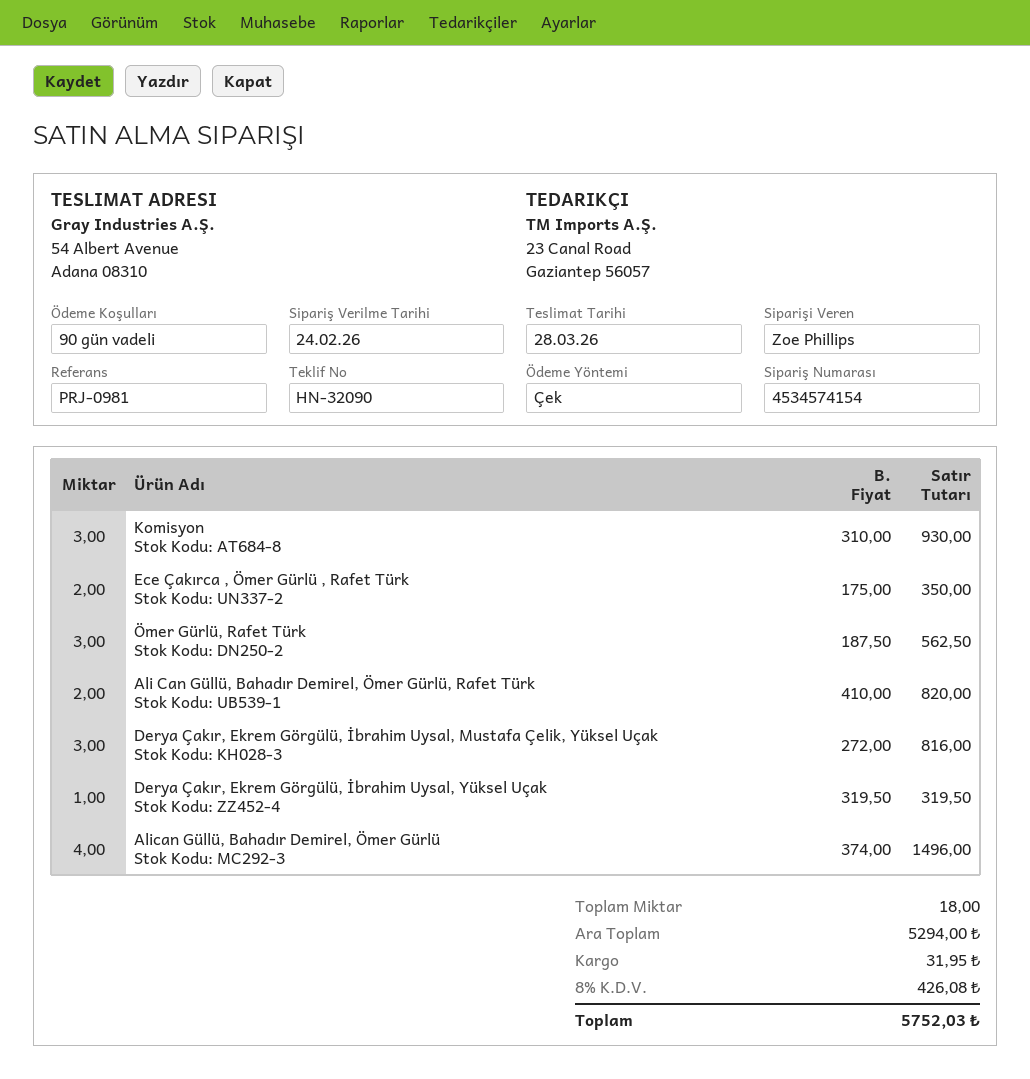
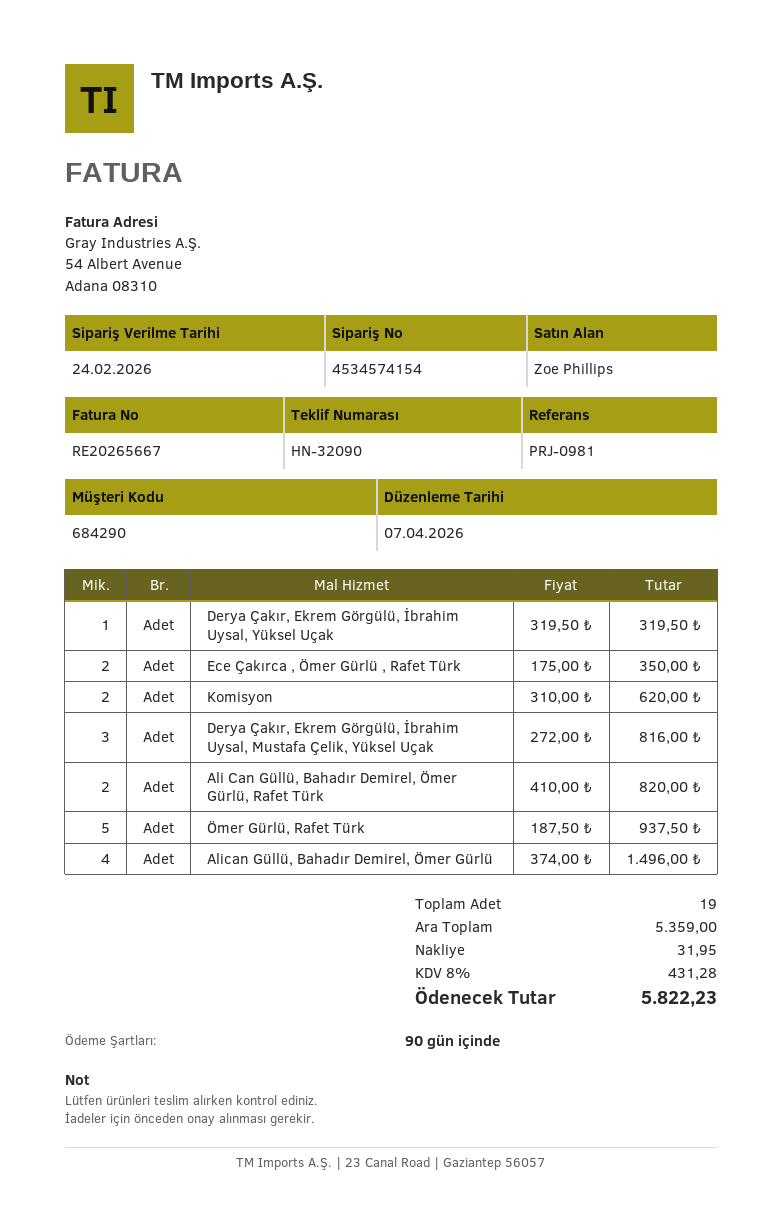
Komisyon: 3 x 310.00 = 930.00 -> 2 x 310.00 = 620.00
Ömer Gürlü, Rafet Türk: 3 x 187.50 = 562.50 -> 5 x 187.50 = 937.50
total quantity: 18 -> 19
subtotal: 5294.00 -> 5359.00
tax: 8% = 426.08 -> 8% = 431.28
total: 5752.03 -> 5822.23

